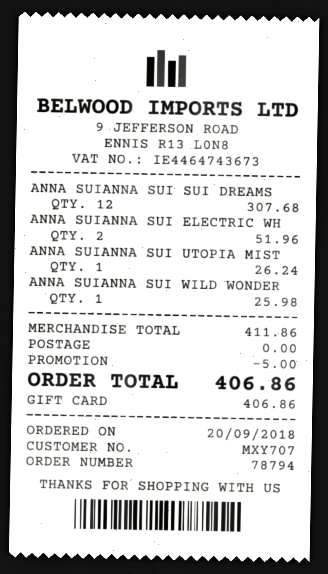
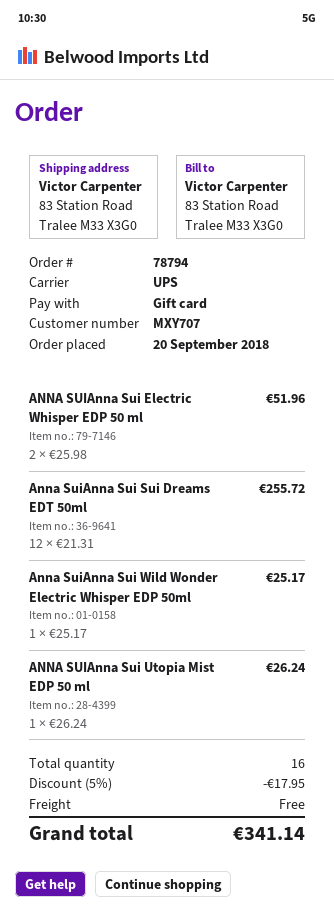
ANNA SUIANNA SUI SUI DREAMS: 12 for 307.68 -> 12 for 255.72
ANNA SUIANNA SUI WILD WONDER: 1 for 25.98 -> 1 for 25.17
discount: 5.00 -> 17.95
total: 406.86 -> 341.14

